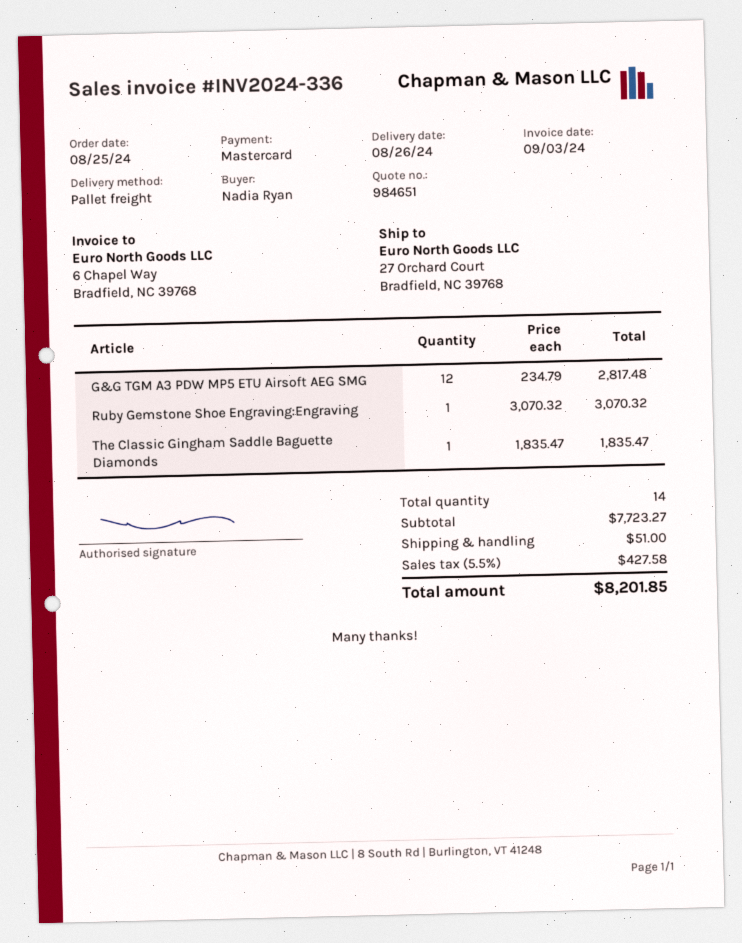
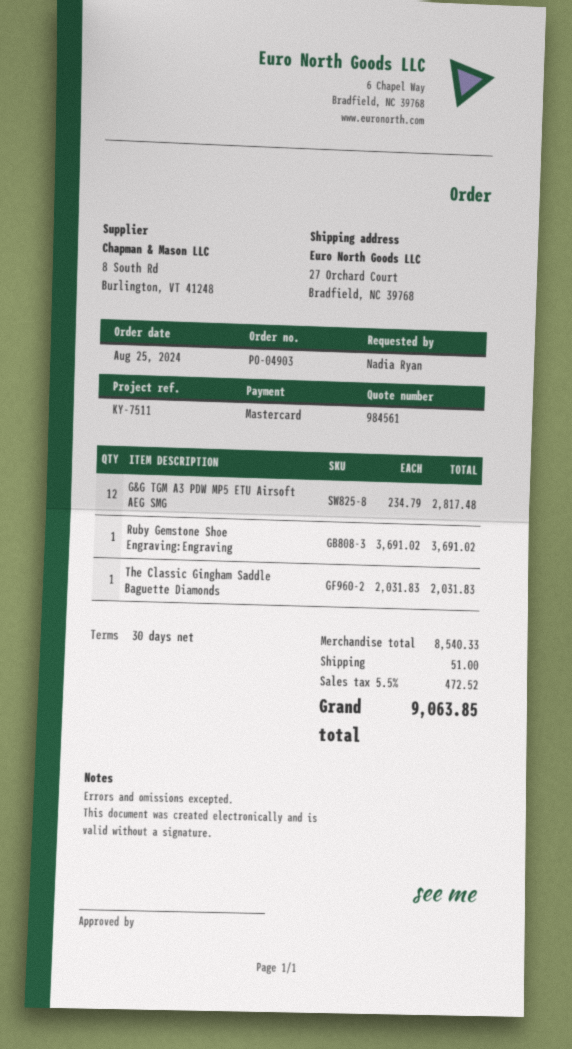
quote number: 984651 -> 984561
Ruby Gemstone Shoe Engraving:Engraving: 1 x 3070.32 = 3070.32 -> 1 x 3691.02 = 3691.02
The Classic Gingham Saddle Baguette Diamonds: 1 x 1835.47 = 1835.47 -> 1 x 2031.83 = 2031.83
subtotal: 7723.27 -> 8540.33
tax: 5.5% = 427.58 -> 5.5% = 472.52
total: 8201.85 -> 9063.85

